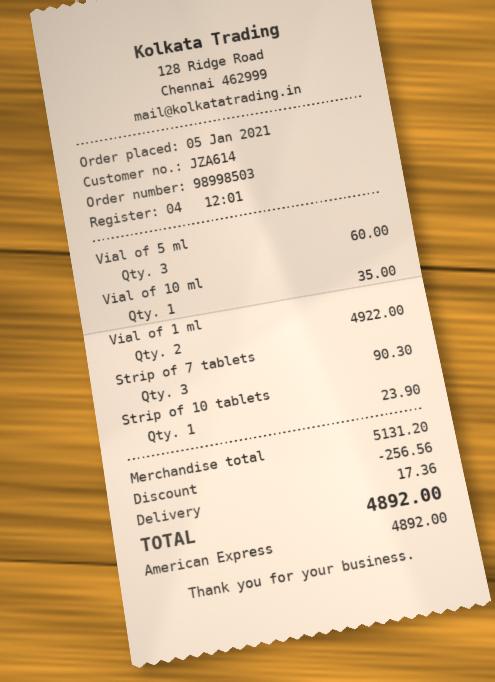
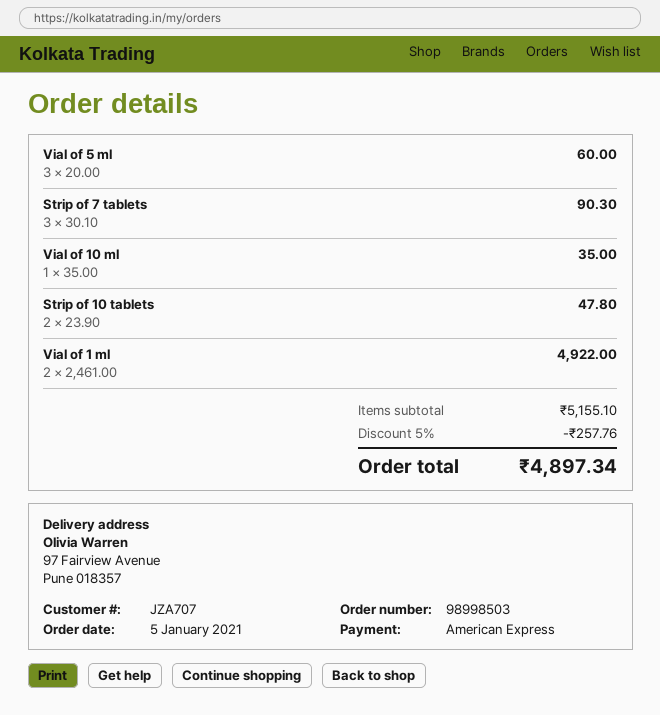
customer number: JZA614 -> JZA707
Strip of 10 tablets: 1 for 23.90 -> 2 for 47.80
subtotal: 5131.20 -> 5155.10
discount: 256.56 -> 257.76
shipping: 17.36 -> none
total: 4892.00 -> 4897.34

